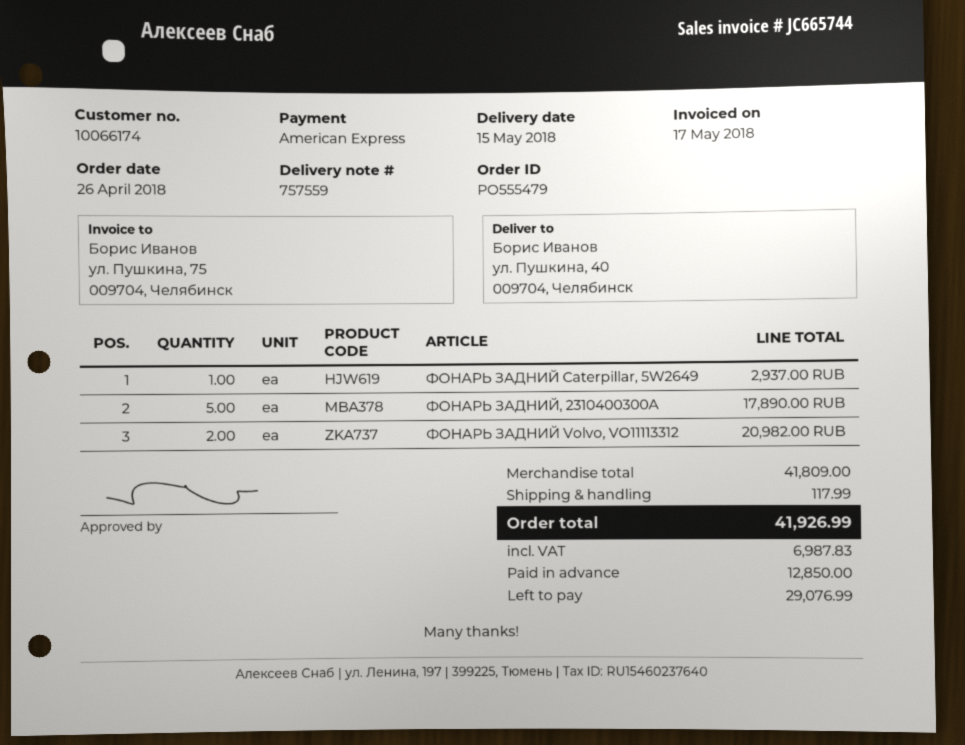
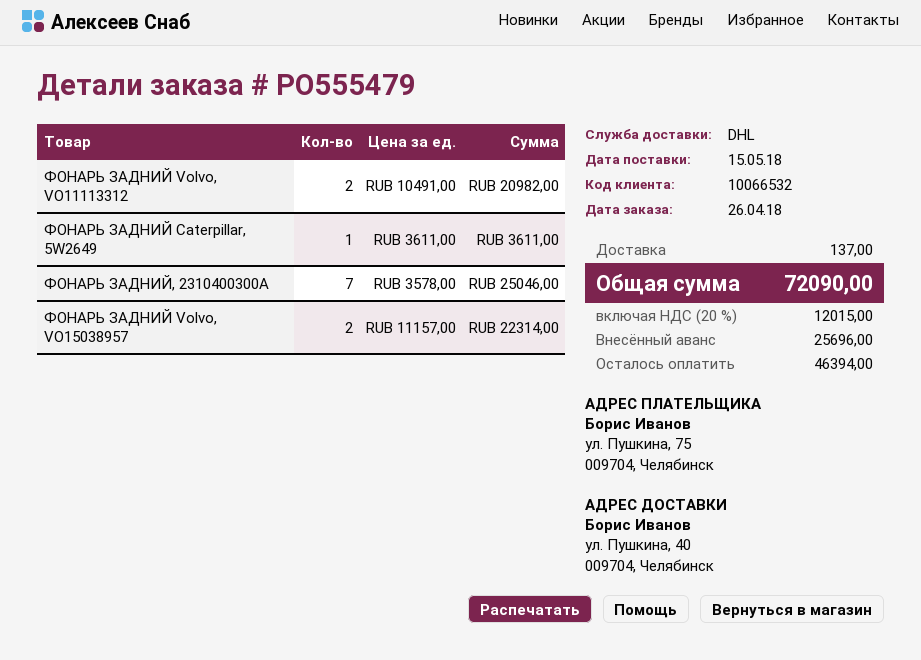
customer number: 10066174 -> 10066532
ФОНАРЬ ЗАДНИЙ Caterpillar, 5W2649: 1 for 2937.00 -> 1 for 3611.00
ФОНАРЬ ЗАДНИЙ, 2310400300A: 5 for 17890.00 -> 7 for 25046.00
ФОНАРЬ ЗАДНИЙ Volvo, VO15038957: none -> 2 for 22314.00
shipping: 117.99 -> 137.00
tax: 6987.83 -> 12015.00
total: 41926.99 -> 72090.00
deposit: 12850.00 -> 25696.00
balance: 29076.99 -> 46394.00

